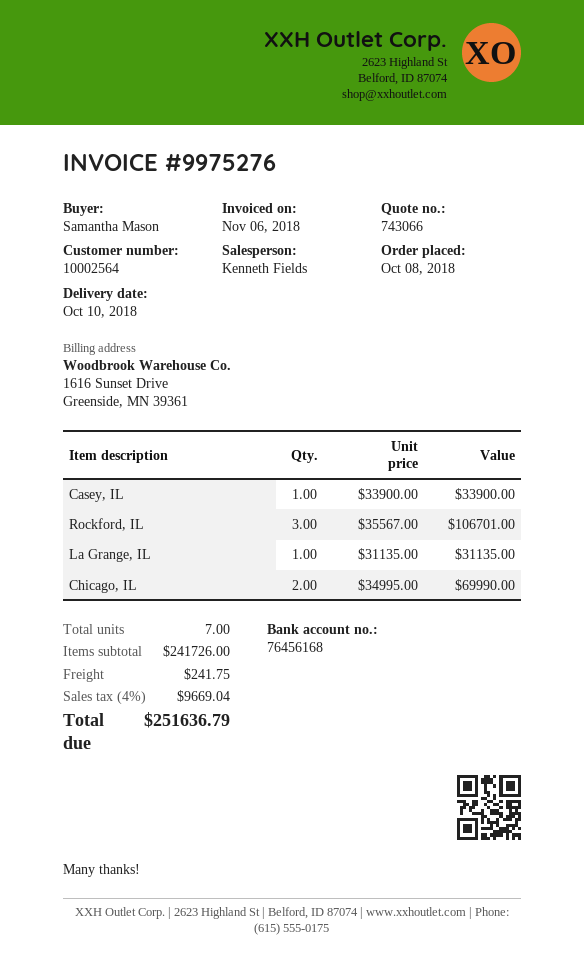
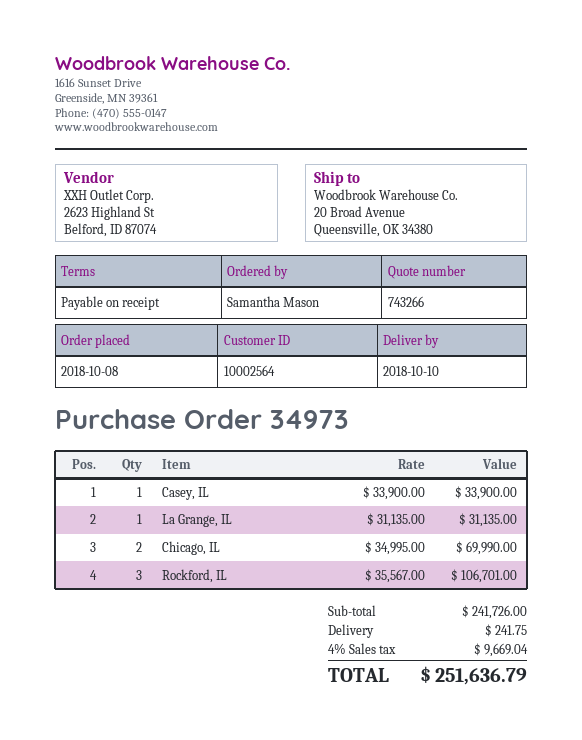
quote number: 743066 -> 743266

